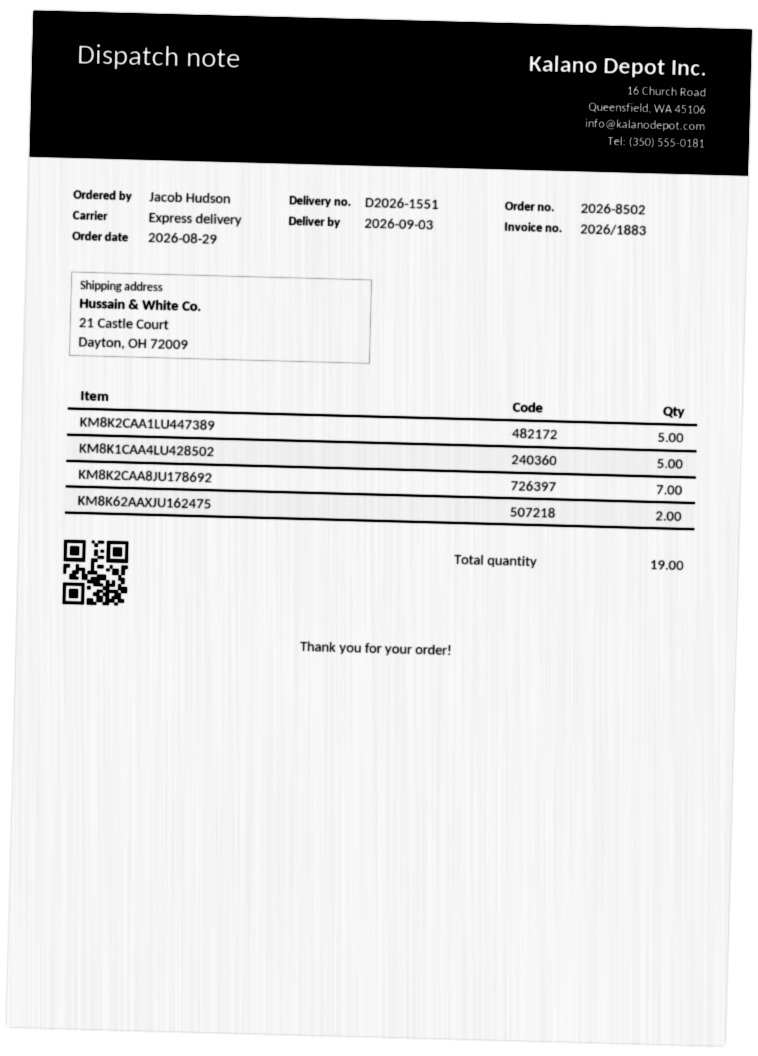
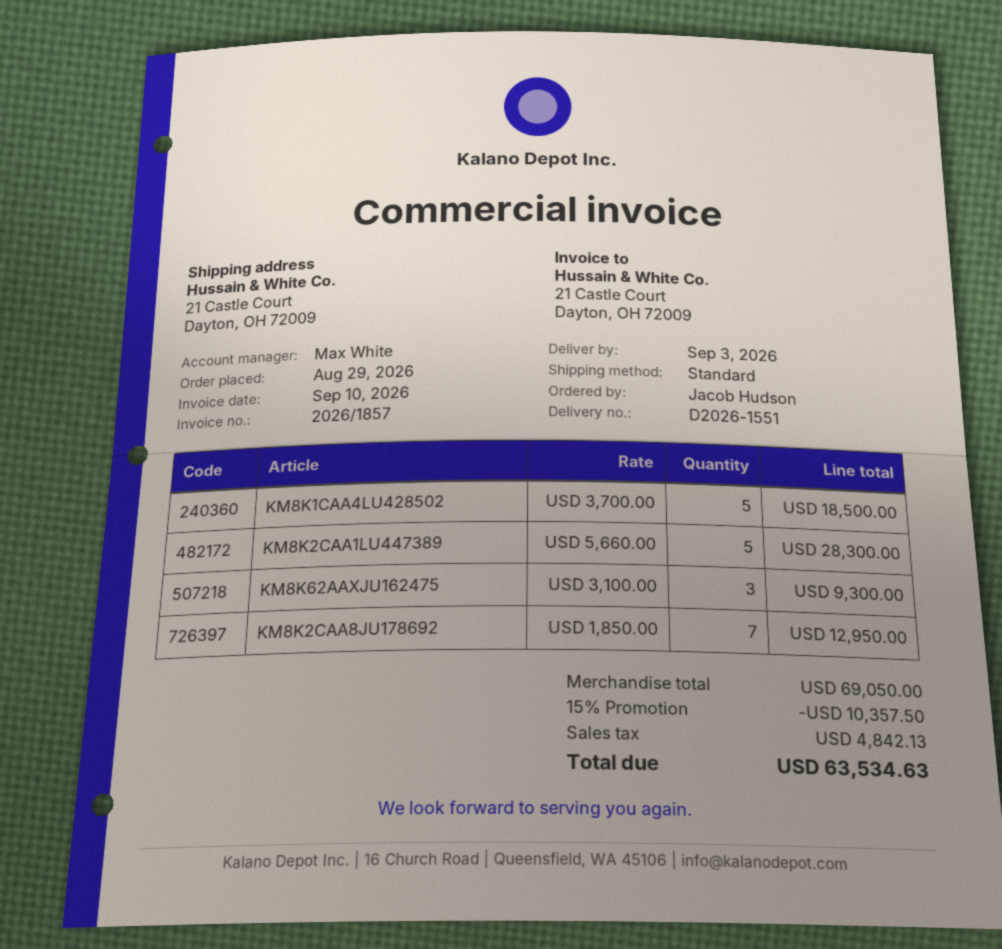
invoice number: 2026/1883 -> 2026/1857
shipping method: express -> standard
KM8K62AAXJU162475: 2 -> 3

